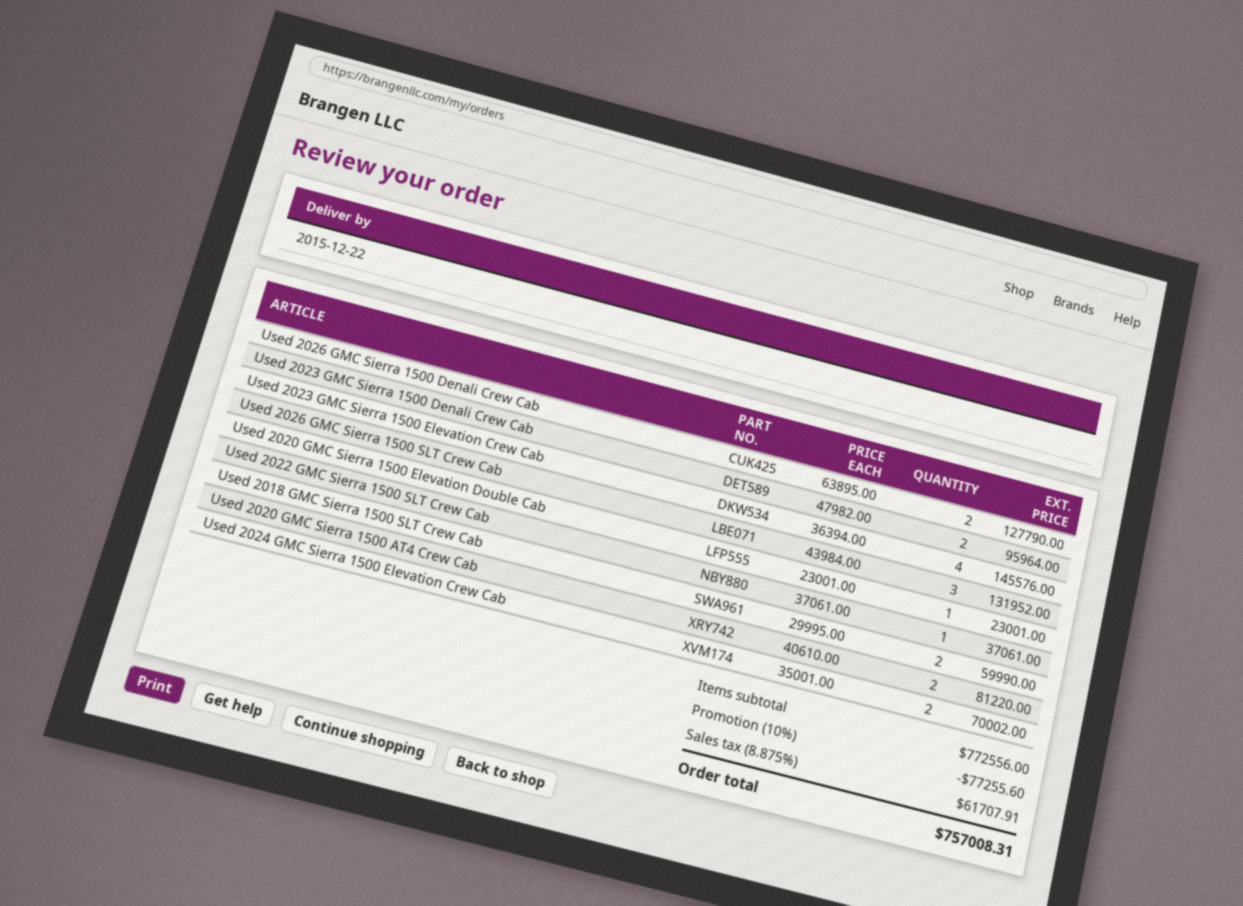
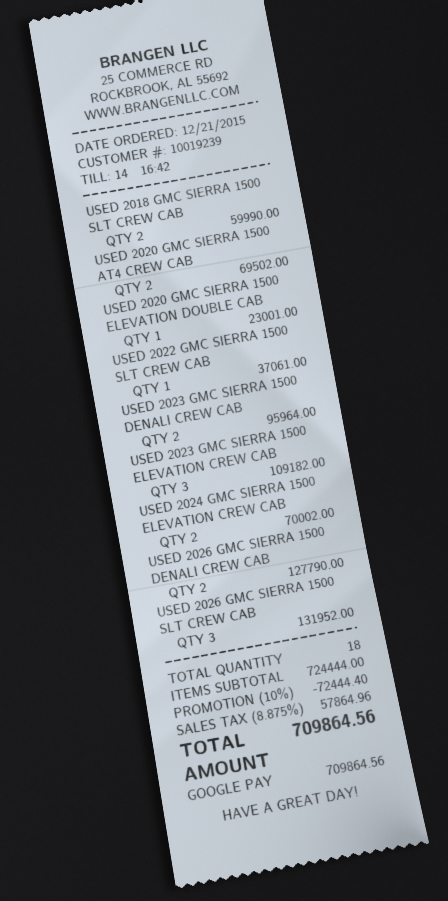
Used 2023 GMC Sierra 1500 Elevation Crew Cab: 4 for 145576.00 -> 3 for 109182.00
Used 2020 GMC Sierra 1500 AT4 Crew Cab: 2 for 81220.00 -> 2 for 69502.00
subtotal: 772556.00 -> 724444.00
discount: 10% = 77255.60 -> 10% = 72444.40
tax: 8.875% = 61707.91 -> 8.875% = 57864.96
total: 757008.31 -> 709864.56

